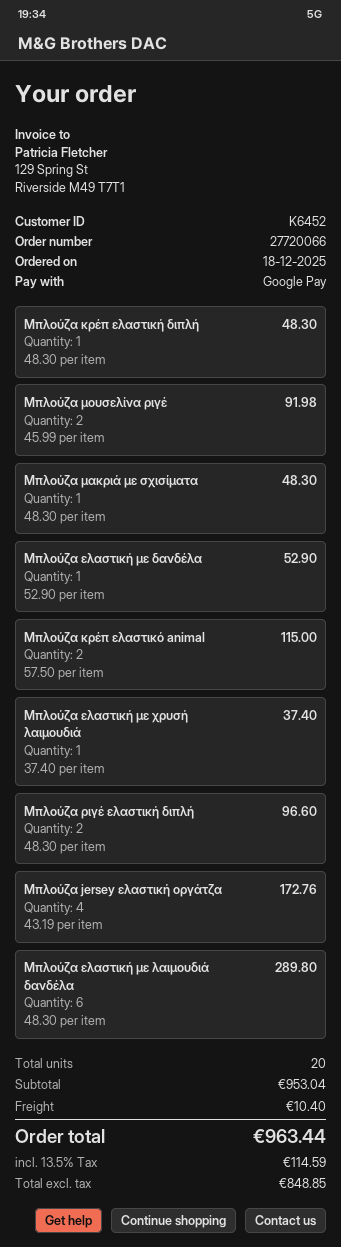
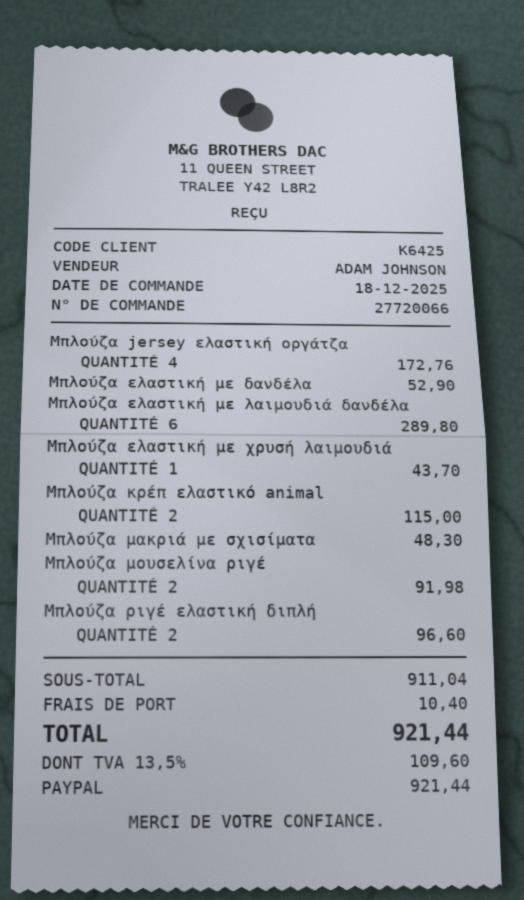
customer number: K6452 -> K6425
payment method: Google Pay -> PayPal
Μπλούζα κρέπ ελαστική διπλή: 1 for 48.30 -> none
Μπλούζα ελαστική με χρυσή λαιμουδιά: 1 for 37.40 -> 1 for 43.70
subtotal: 953.04 -> 911.04
tax: 13.5% = 114.59 -> 13.5% = 109.60
total: 963.44 -> 921.44

